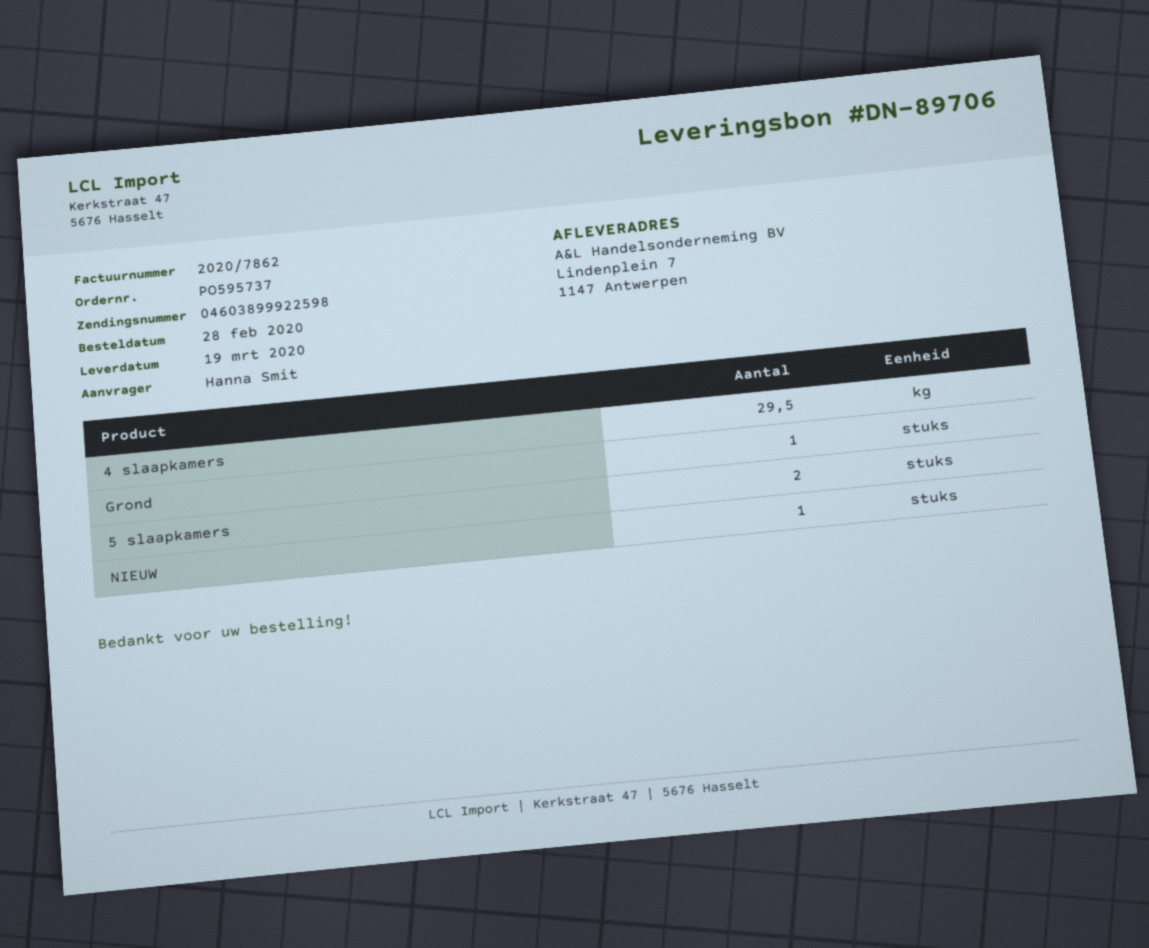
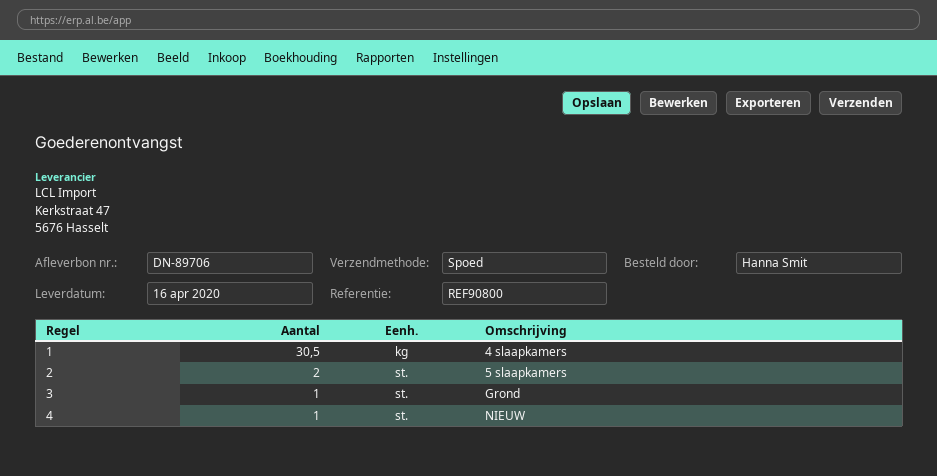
delivery date: 2020-03-19 -> 2020-04-16
4 slaapkamers: 29.5 -> 30.5

